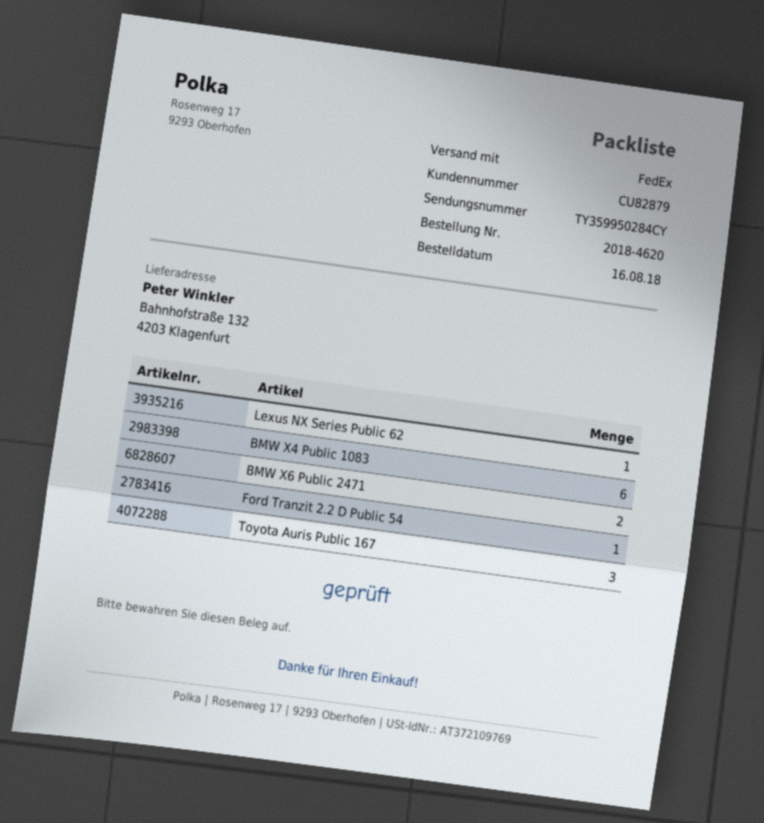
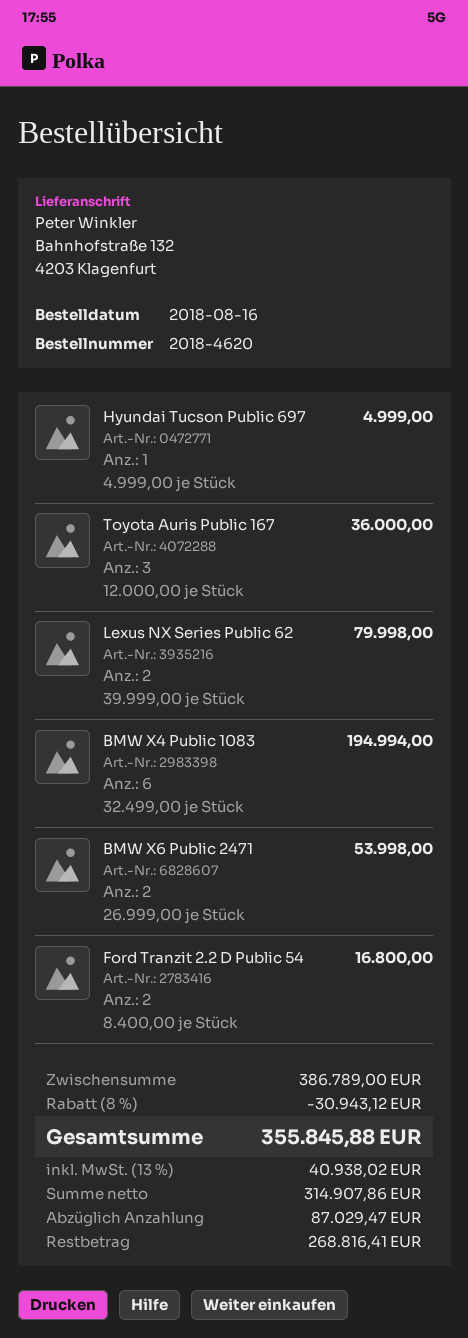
Lexus NX Series Public 62: 1 -> 2
Ford Tranzit 2.2 D Public 54: 1 -> 2
Hyundai Tucson Public 697: none -> 1

